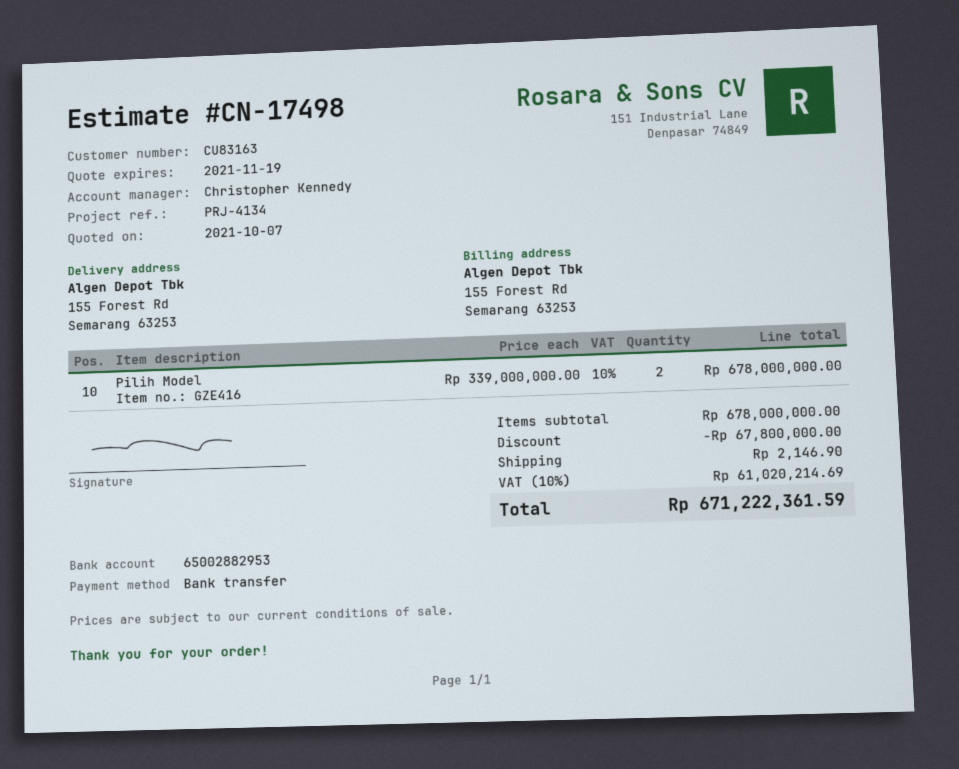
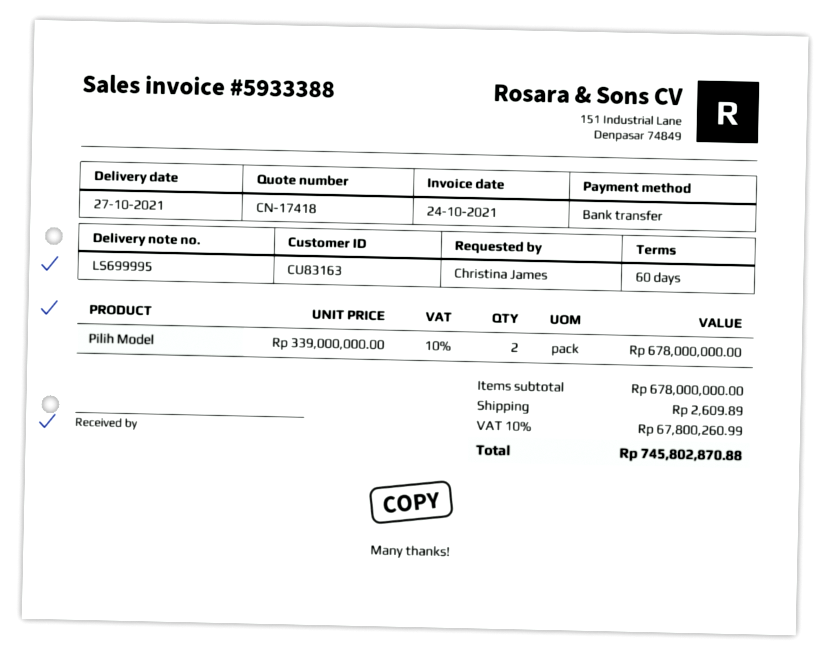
quote number: CN-17498 -> CN-17418
discount: 67800000.00 -> none
shipping: 2146.90 -> 2609.89
tax: 10% = 61020214.69 -> 10% = 67800260.99
total: 671222361.59 -> 745802870.88

